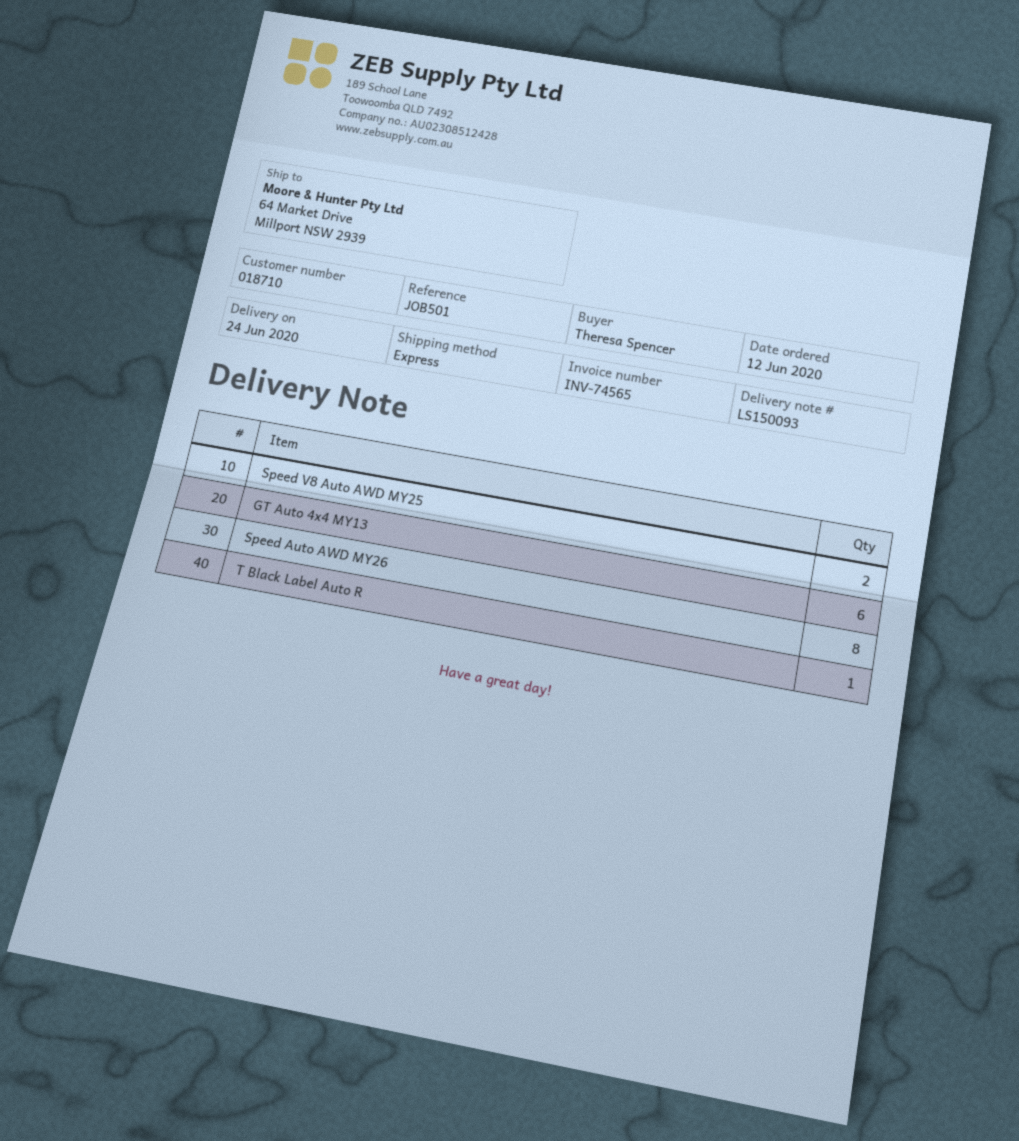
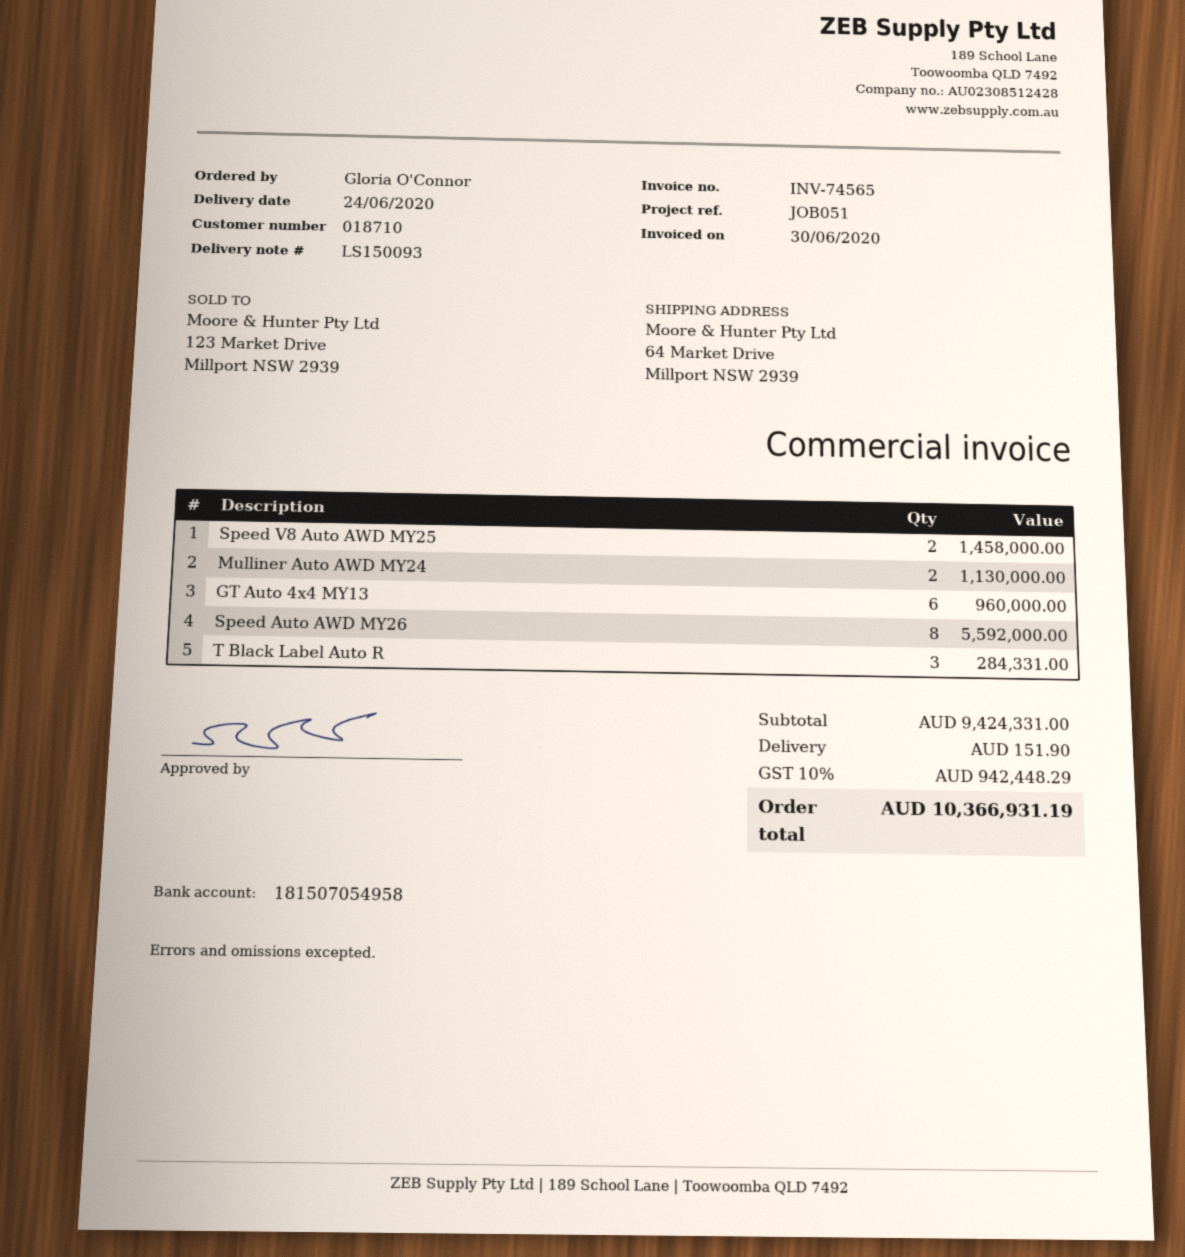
reference: JOB501 -> JOB051
ordered by: Theresa Spencer -> Gloria O'Connor
T Black Label Auto R: 1 -> 3
Mulliner Auto AWD MY24: none -> 2

